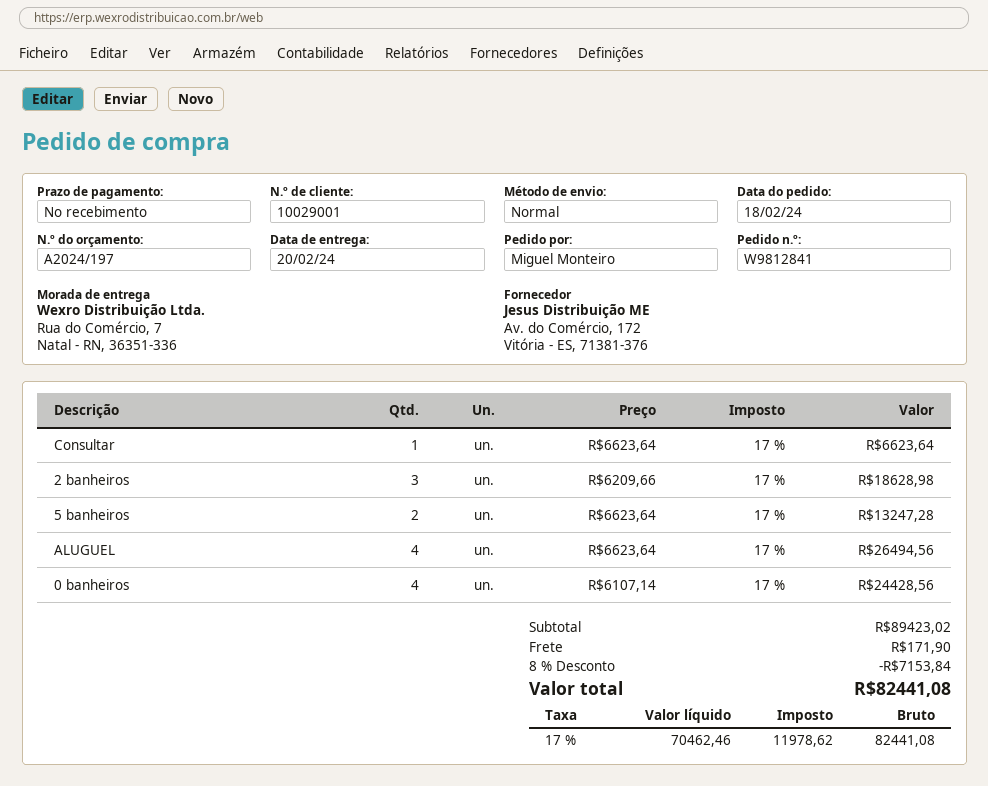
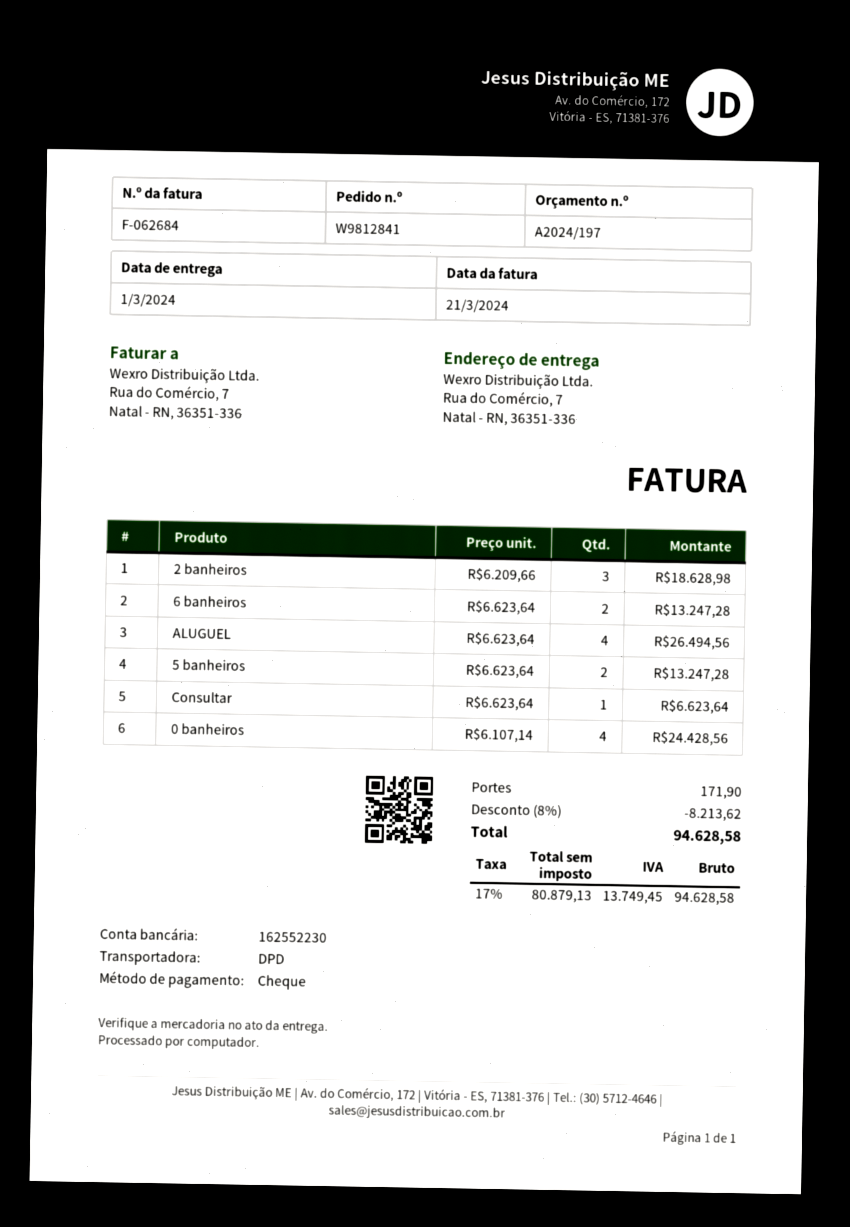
delivery date: 2024-02-20 -> 2024-03-01
shipping method: standard -> DPD
6 banheiros: none -> 2 x 6623.64 = 13247.28
discount: 8% = 7153.84 -> 8% = 8213.62
net: 70462.46 -> 80879.13
tax: 17% = 11978.62 -> 17% = 13749.45
total: 82441.08 -> 94628.58

